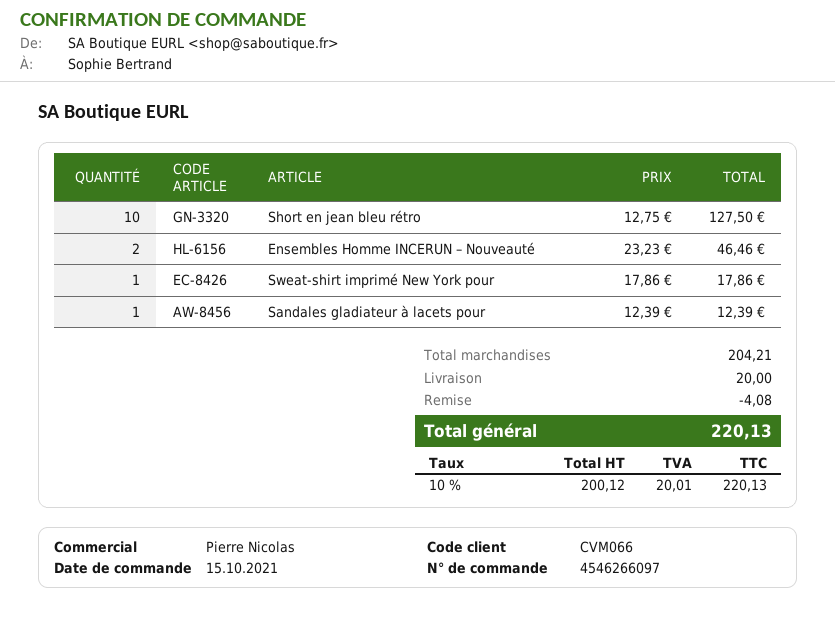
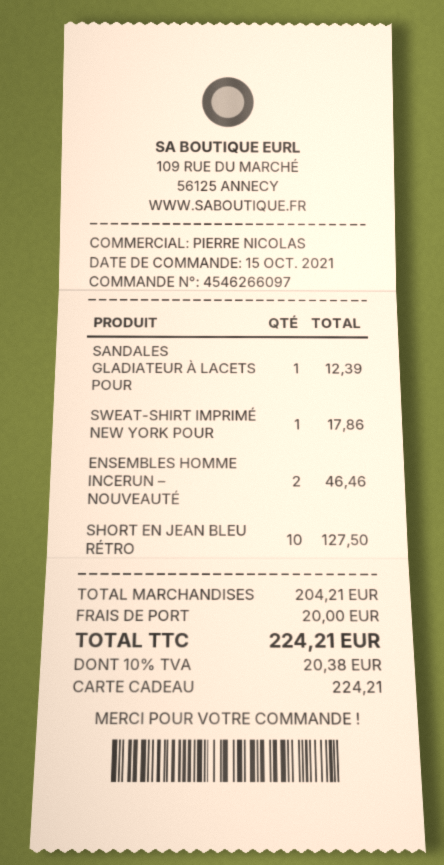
discount: 4.08 -> none
tax: 10% = 20.01 -> 10% = 20.38
total: 220.13 -> 224.21

